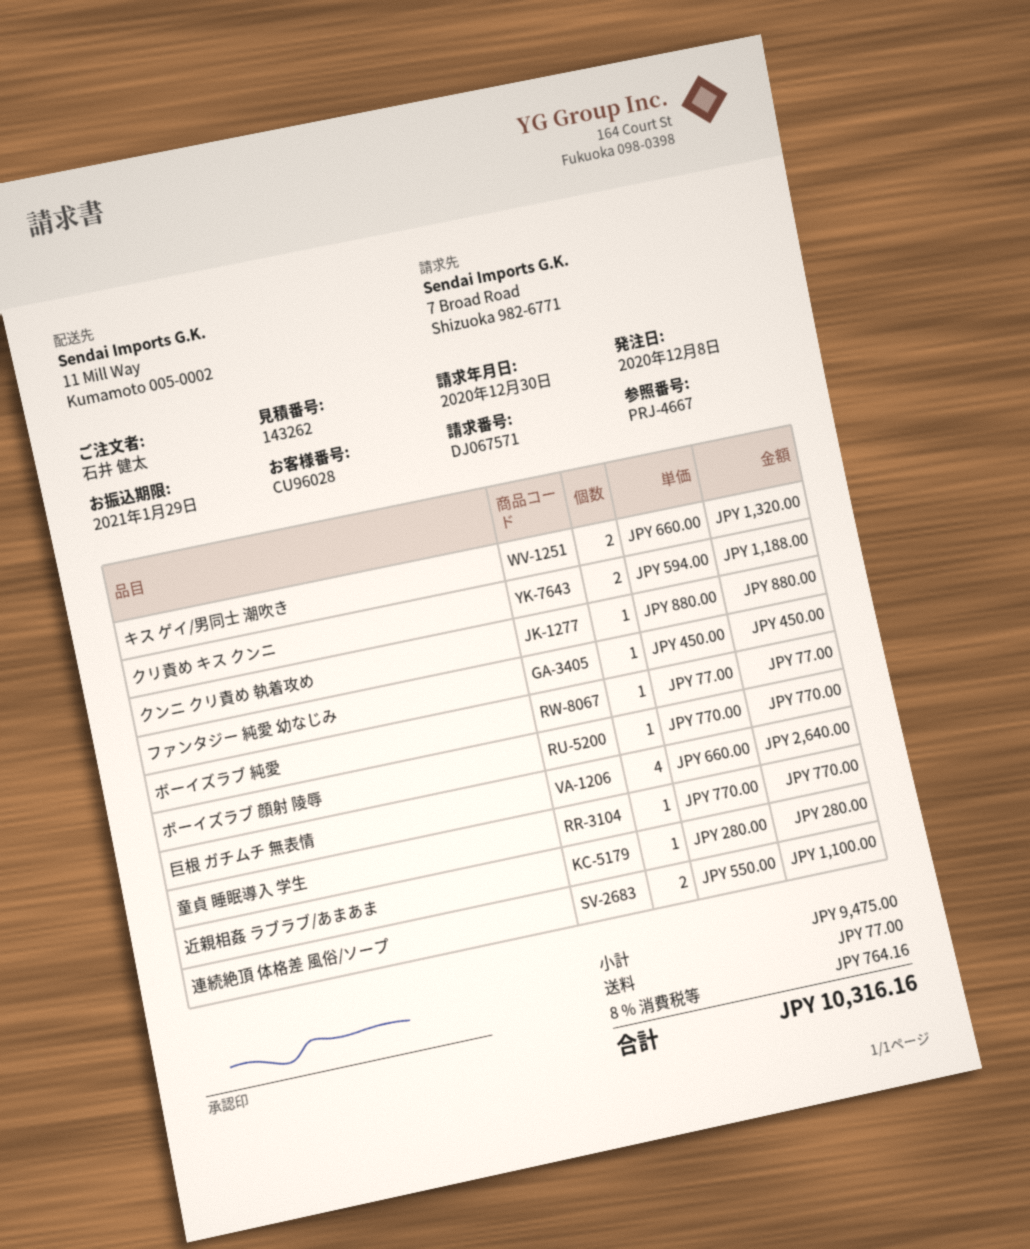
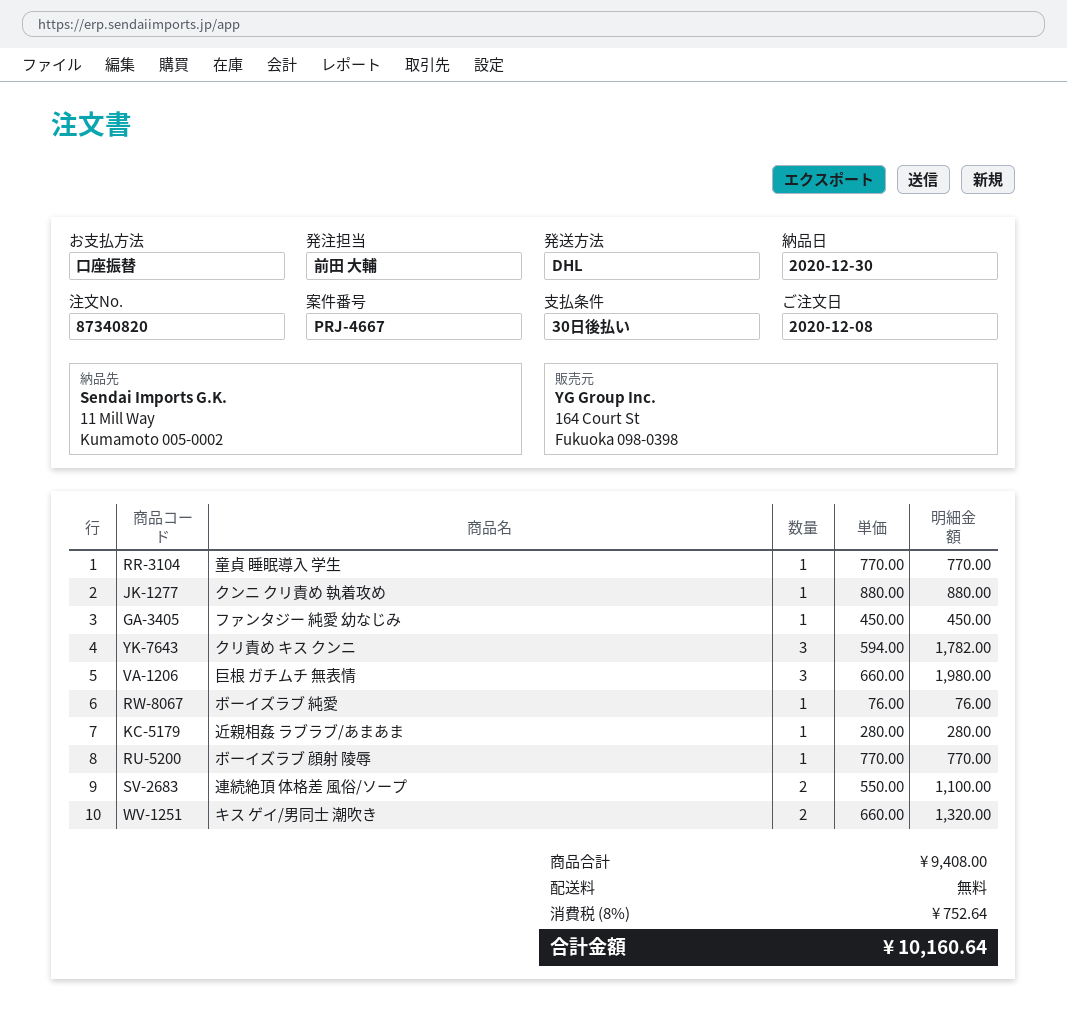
ordered by: 石井 健太 -> 前田 大輔
クリ責め キス クンニ: 2 x 594.00 = 1188.00 -> 3 x 594.00 = 1782.00
ボーイズラブ 純愛: 1 x 77.00 = 77.00 -> 1 x 76.00 = 76.00
巨根 ガチムチ 無表情: 4 x 660.00 = 2640.00 -> 3 x 660.00 = 1980.00
subtotal: 9475.00 -> 9408.00
shipping: 77.00 -> 0.00
tax: 8% = 764.16 -> 8% = 752.64
total: 10316.16 -> 10160.64

